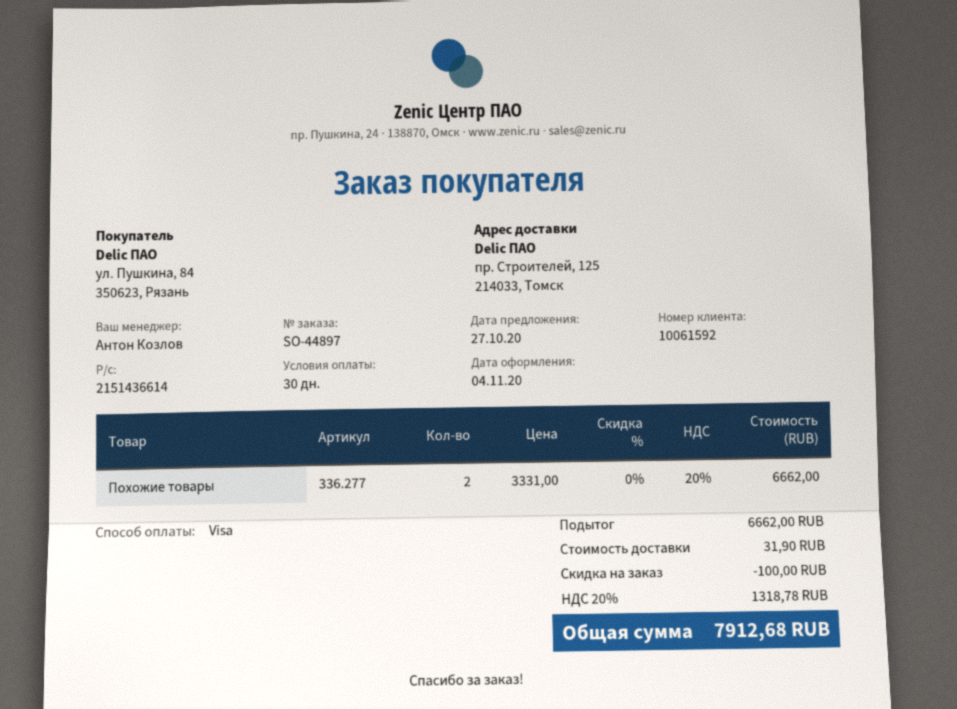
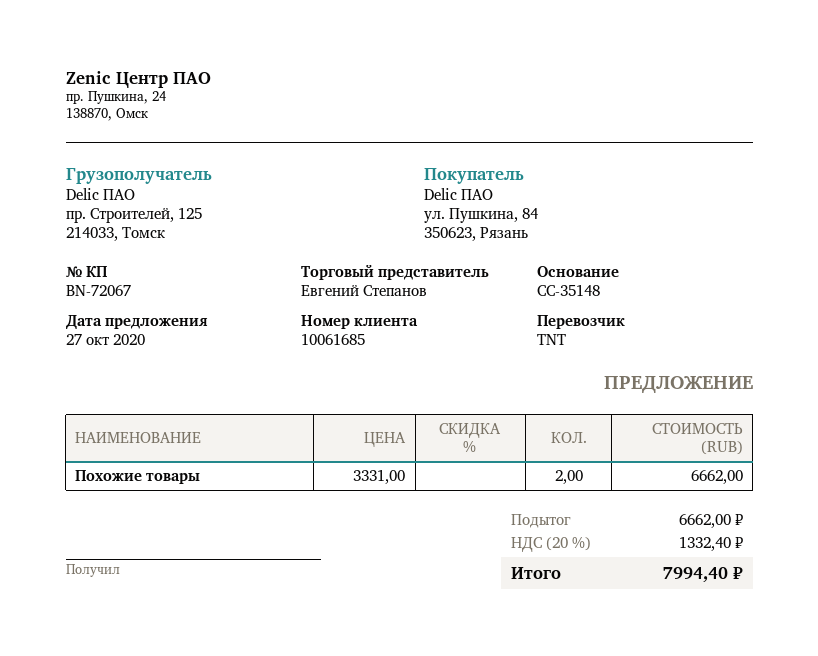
customer number: 10061592 -> 10061685
sales rep: Антон Козлов -> Евгений Степанов
discount: 100.00 -> none
shipping: 31.90 -> none
tax: 20% = 1318.78 -> 20% = 1332.40
total: 7912.68 -> 7994.40

